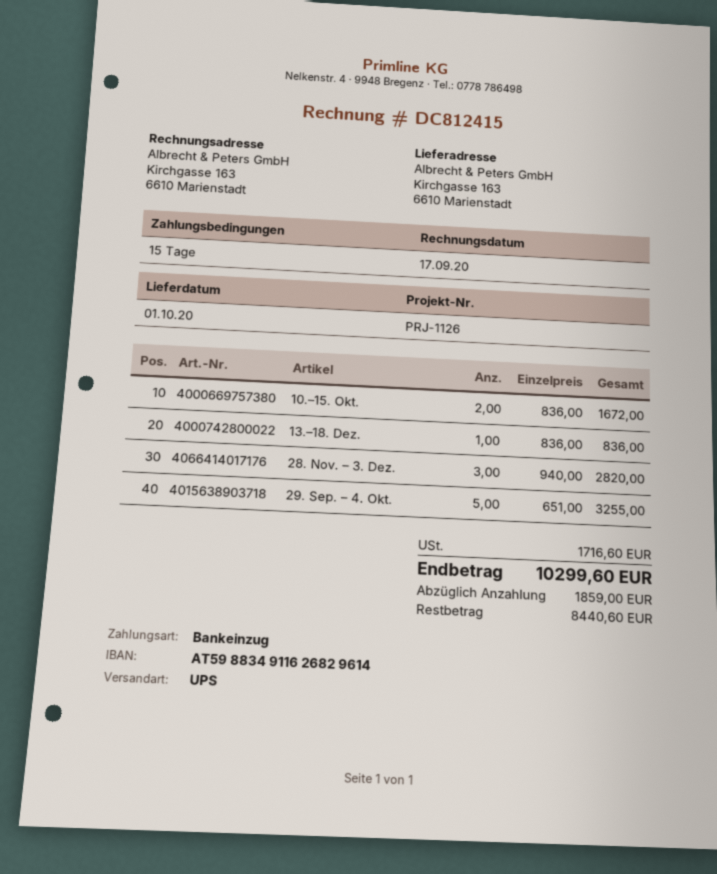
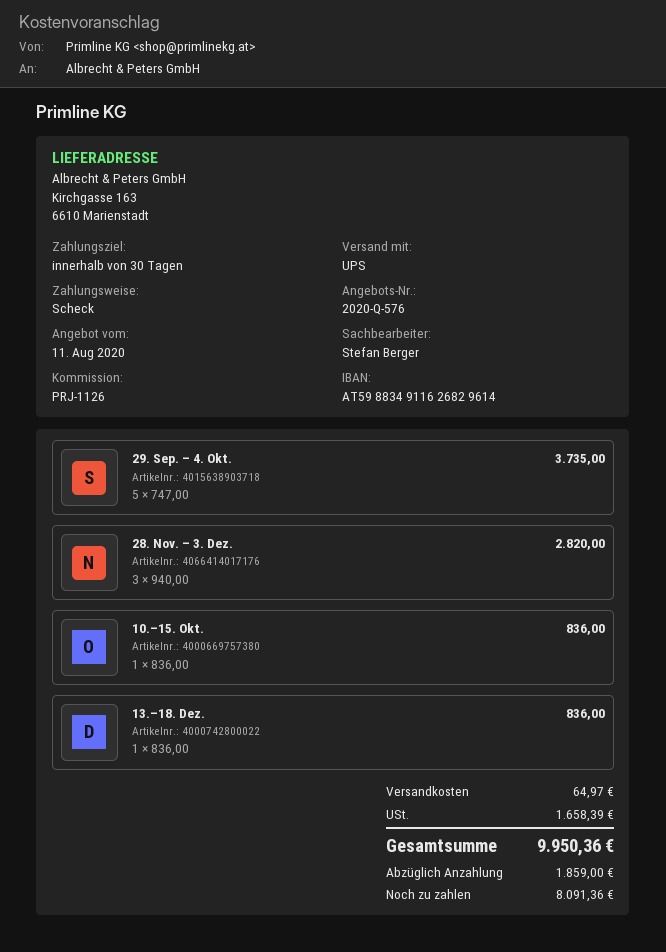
payment terms: 15 days -> 30 days
payment method: direct debit -> cheque
10.–15. Okt.: 2 x 836.00 = 1672.00 -> 1 x 836.00 = 836.00
29. Sep. – 4. Okt.: 5 x 651.00 = 3255.00 -> 5 x 747.00 = 3735.00
shipping: none -> 64.97
tax: 1716.60 -> 1658.39
total: 10299.60 -> 9950.36
balance: 8440.60 -> 8091.36

